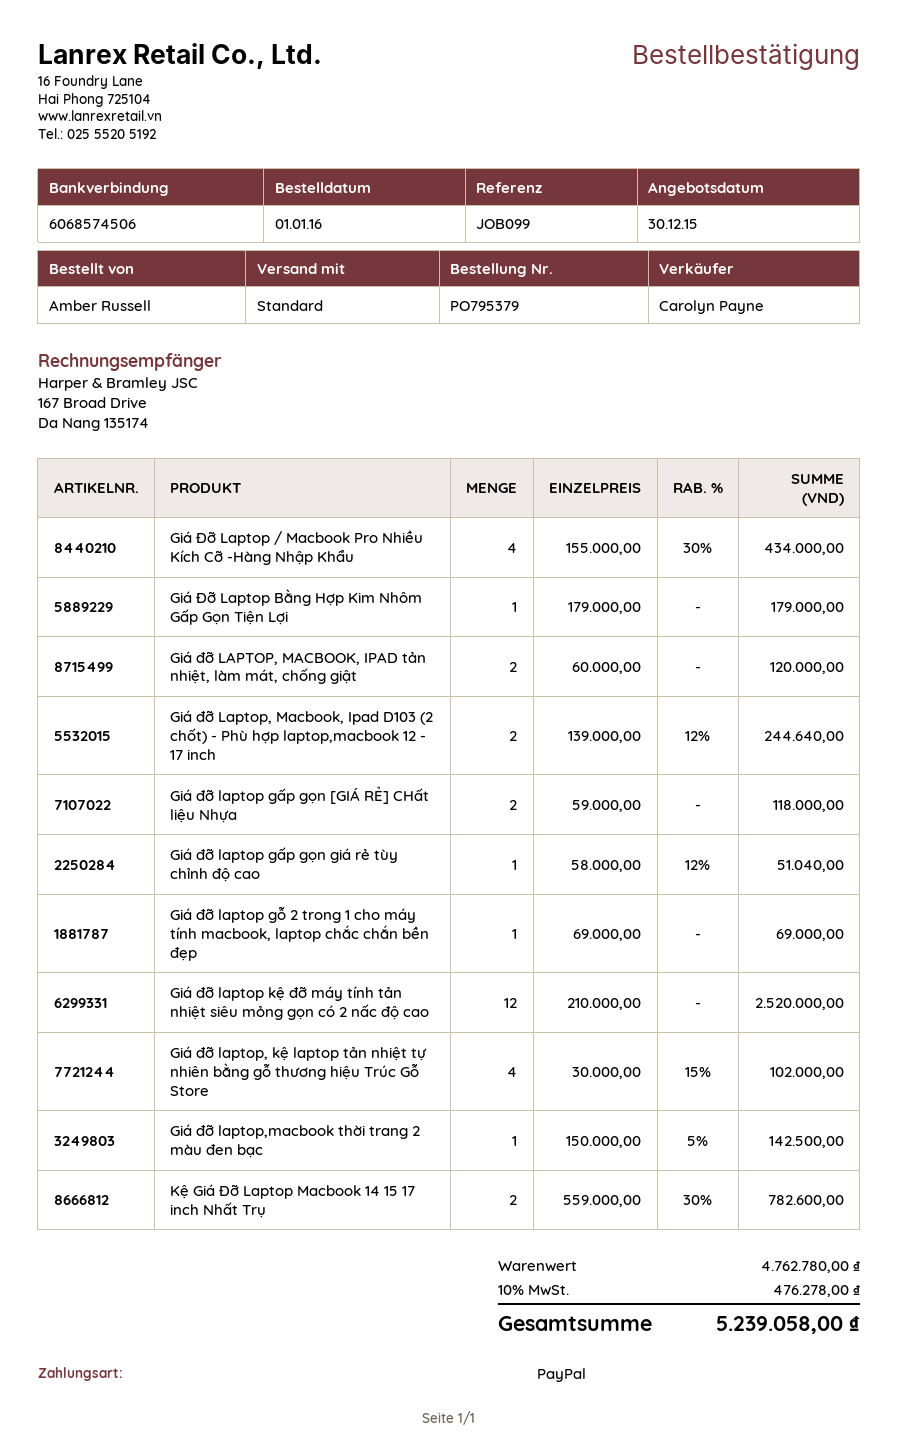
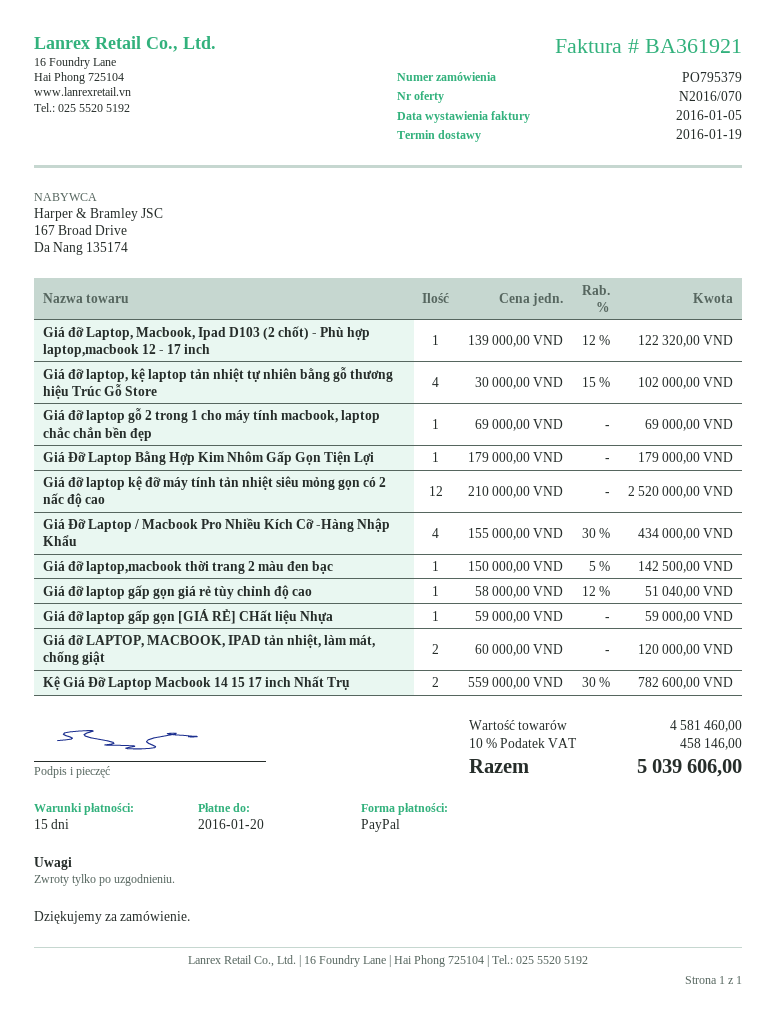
Giá đỡ Laptop, Macbook, Ipad D103 (2 chốt) - Phù hợp laptop,macbook 12 - 17 inch: 2 x 139000.00 - 12% = 244640.00 -> 1 x 139000.00 - 12% = 122320.00
Giá đỡ laptop gấp gọn [GIÁ RẺ] CHất liệu Nhựa: 2 x 59000.00 = 118000.00 -> 1 x 59000.00 = 59000.00
subtotal: 4762780.00 -> 4581460.00
tax: 10% = 476278.00 -> 10% = 458146.00
total: 5239058.00 -> 5039606.00

